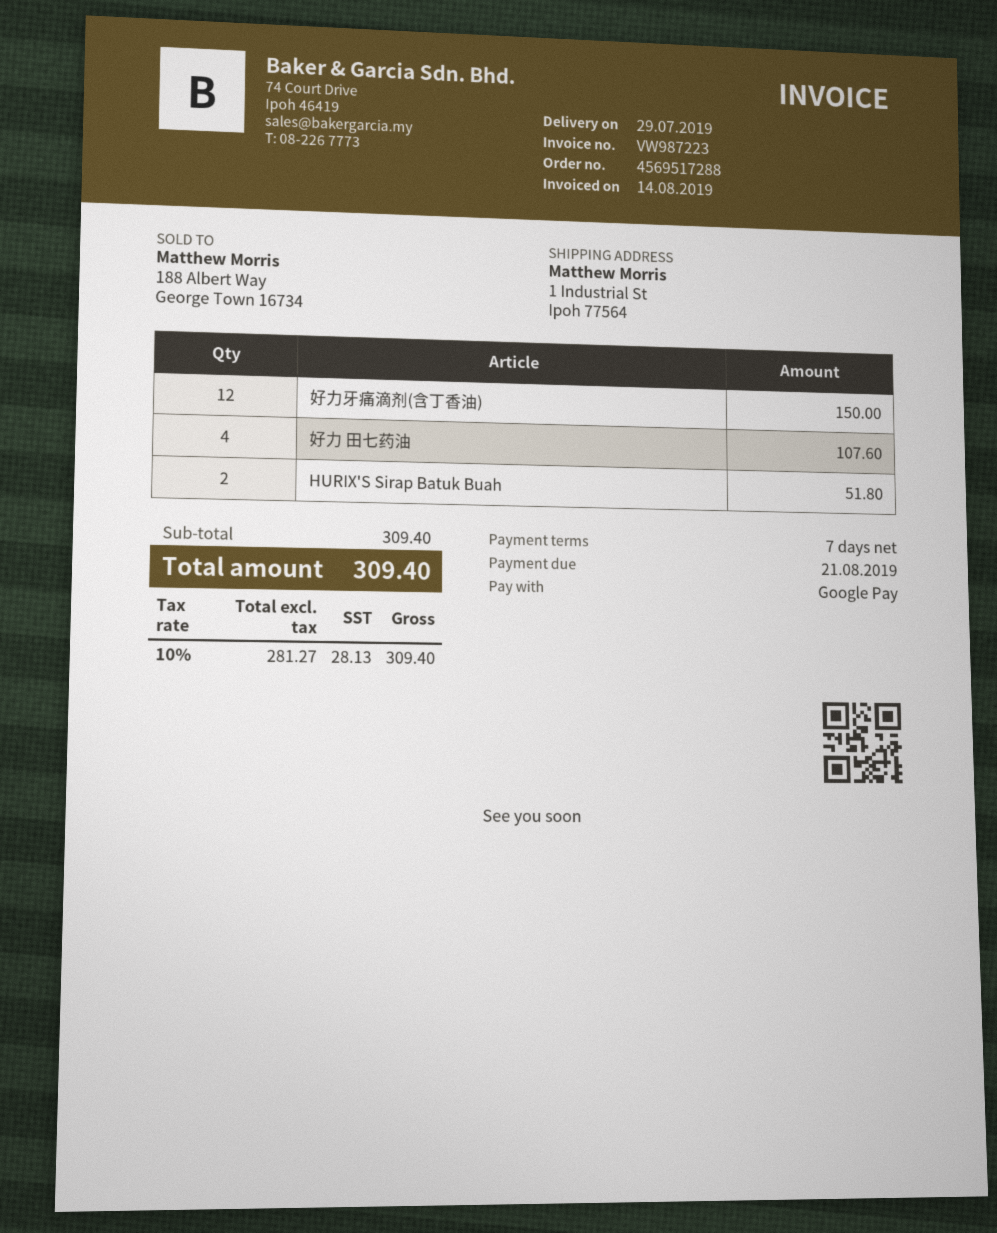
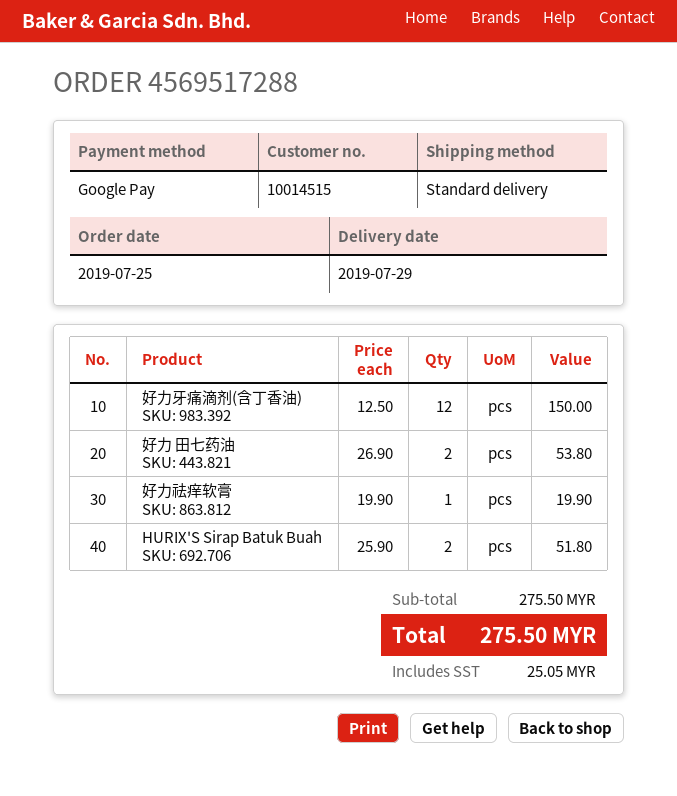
好力 田七药油: 4 for 107.60 -> 2 for 53.80
好力祛痒软膏: none -> 1 for 19.90
subtotal: 309.40 -> 275.50
tax: 28.13 -> 25.05
total: 309.40 -> 275.50

